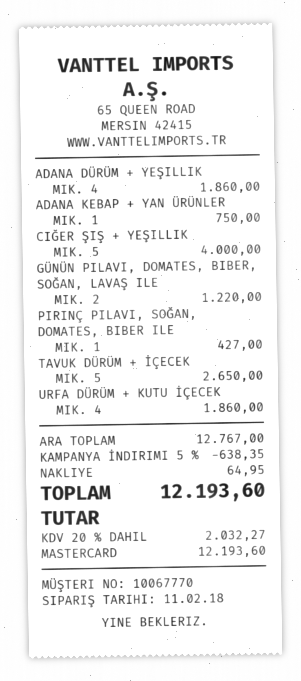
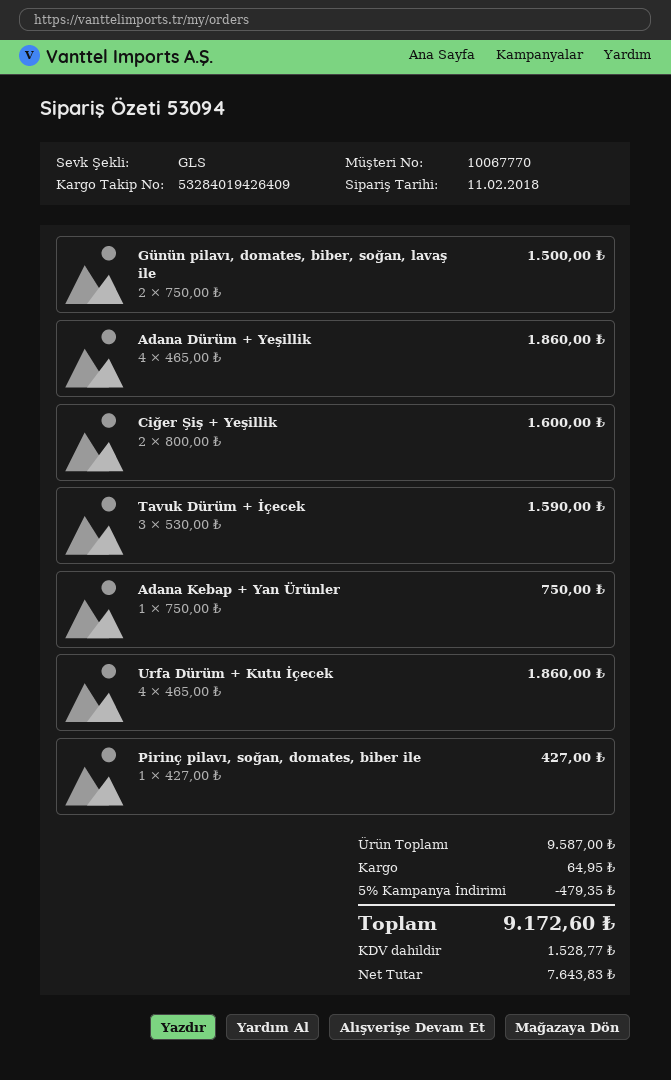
CIĞER ŞIŞ + YEŞILLIK: 5 for 4000.00 -> 2 for 1600.00
GÜNÜN PILAVI, DOMATES, BIBER, SOĞAN, LAVAŞ ILE: 2 for 1220.00 -> 2 for 1500.00
TAVUK DÜRÜM + İÇECEK: 5 for 2650.00 -> 3 for 1590.00
subtotal: 12767.00 -> 9587.00
discount: 5% = 638.35 -> 5% = 479.35
tax: 2032.27 -> 1528.77
total: 12193.60 -> 9172.60

